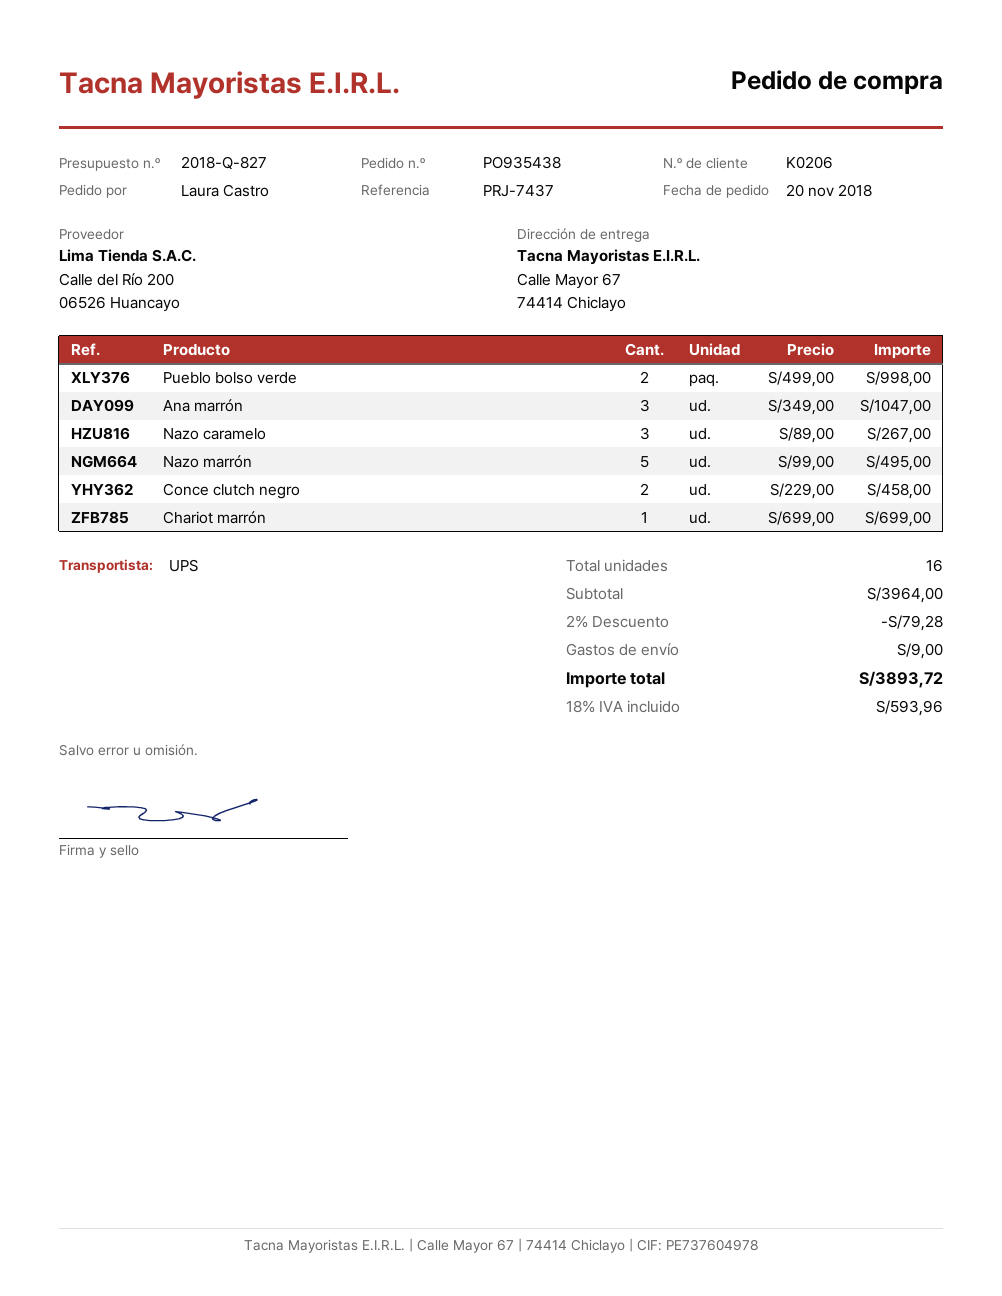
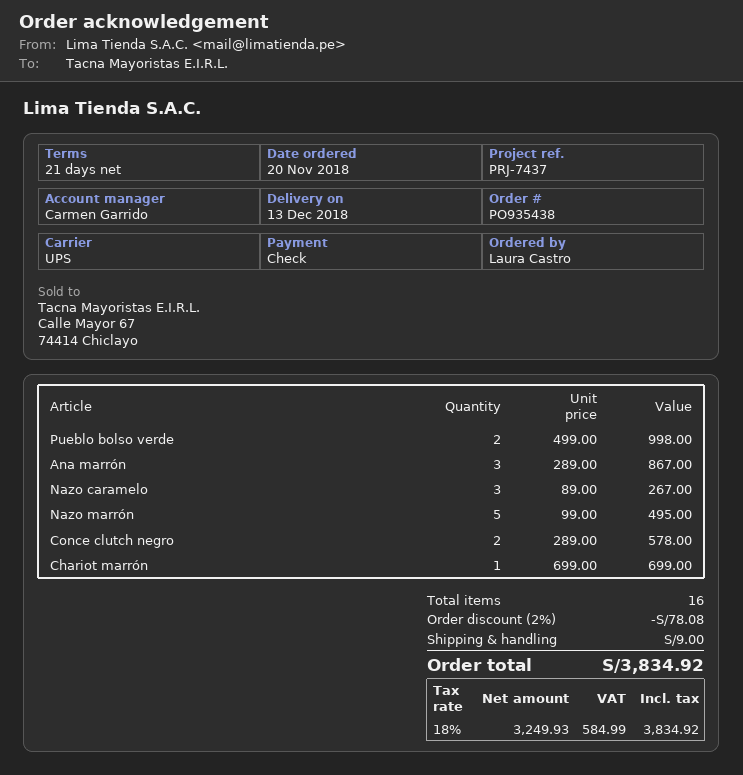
Ana marrón: 3 x 349.00 = 1047.00 -> 3 x 289.00 = 867.00
Conce clutch negro: 2 x 229.00 = 458.00 -> 2 x 289.00 = 578.00
discount: 2% = 79.28 -> 2% = 78.08
tax: 18% = 593.96 -> 18% = 584.99
total: 3893.72 -> 3834.92

